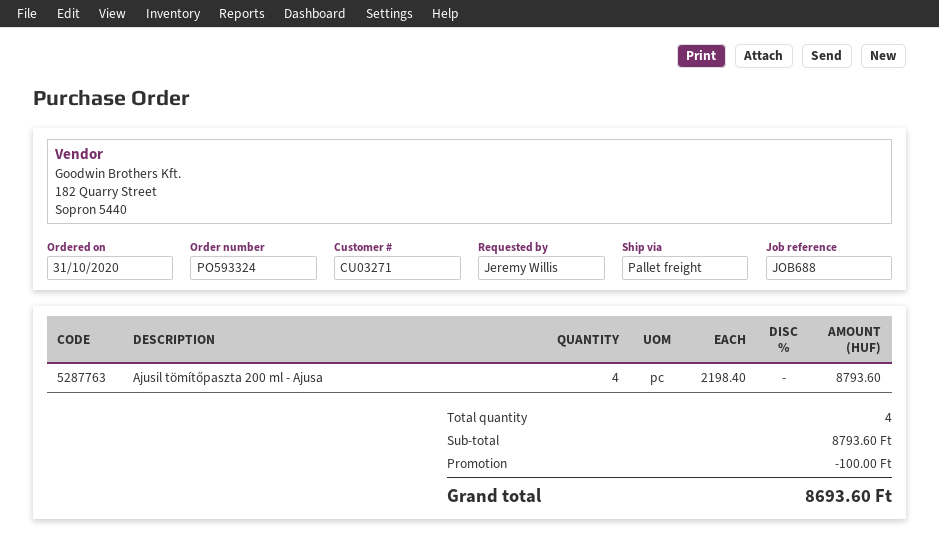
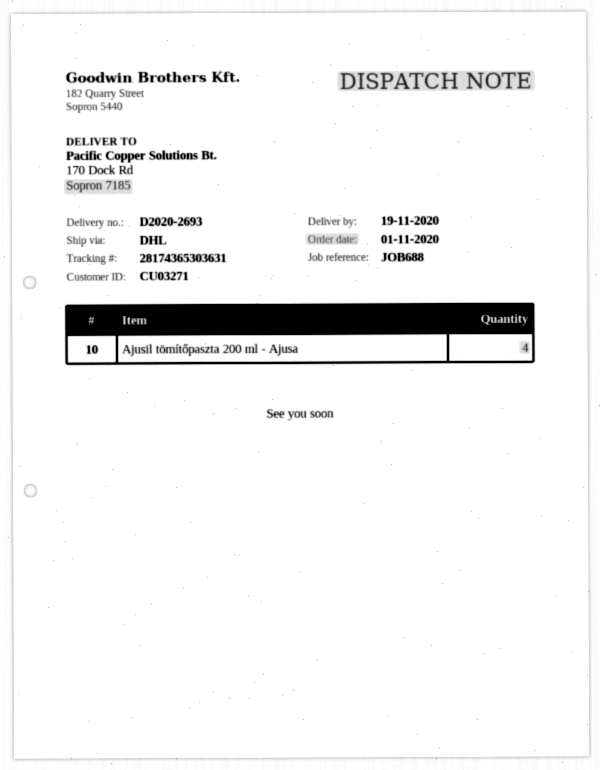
order date: 2020-10-31 -> 2020-11-01
shipping method: pallet freight -> DHL

